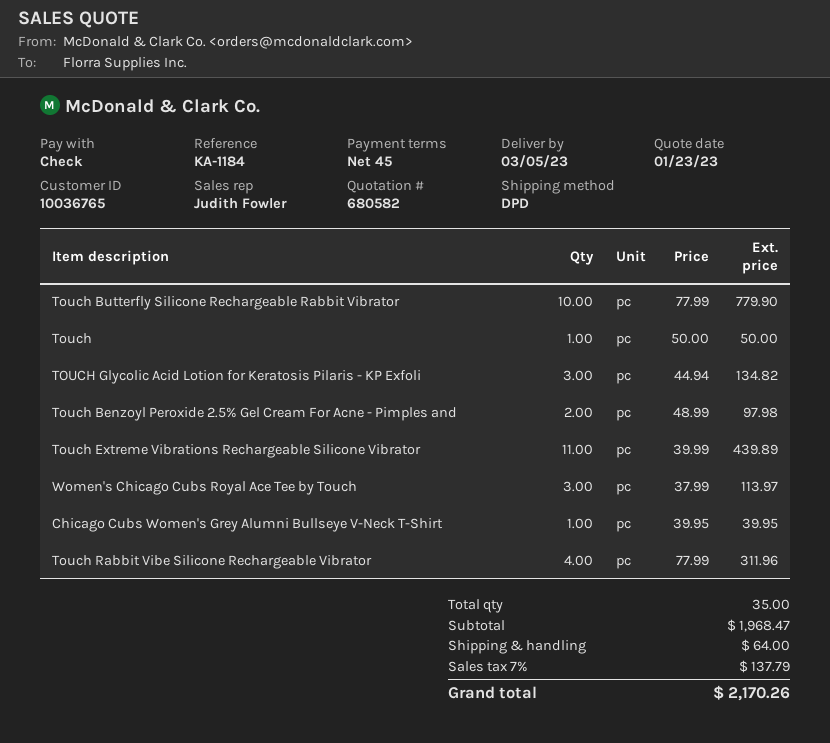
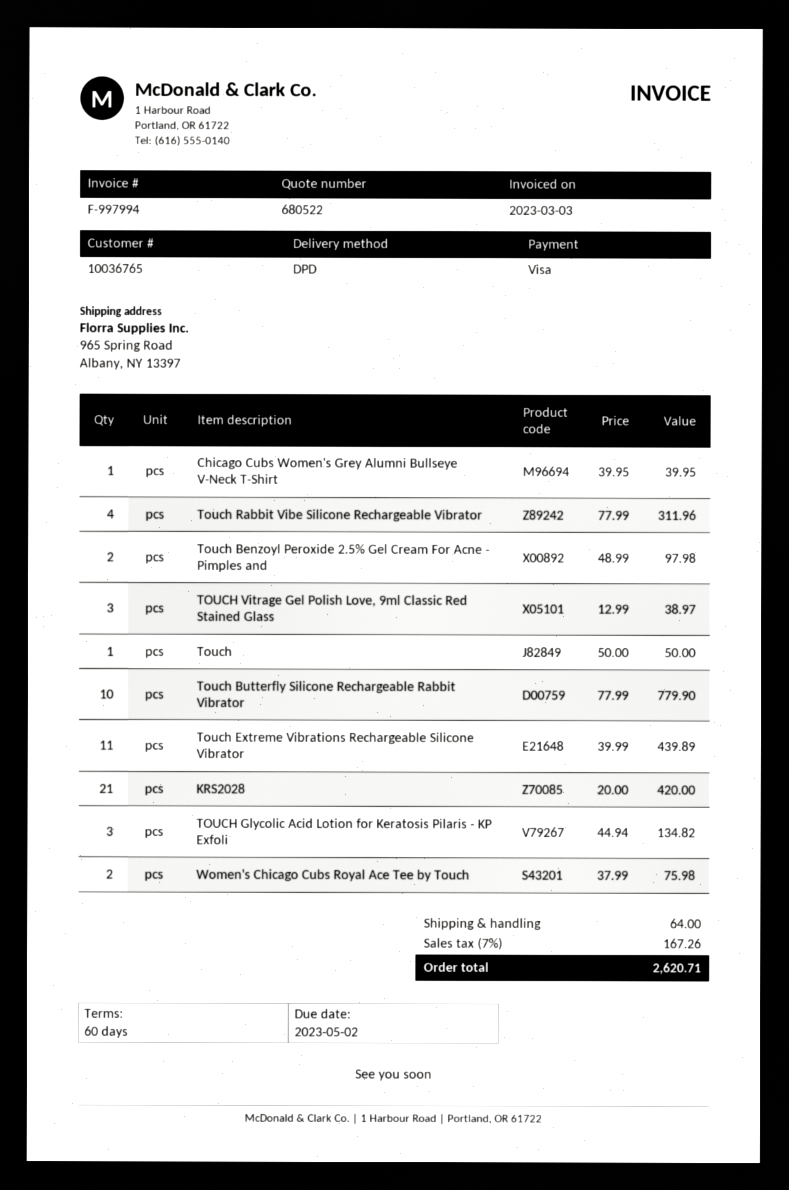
quote number: 680582 -> 680522
payment terms: 45 days -> 60 days
payment method: cheque -> Visa
Women's Chicago Cubs Royal Ace Tee by Touch: 3 x 37.99 = 113.97 -> 2 x 37.99 = 75.98
TOUCH Vitrage Gel Polish Love, 9ml Classic Red Stained Glass: none -> 3 x 12.99 = 38.97
KRS2028: none -> 21 x 20.00 = 420.00
tax: 7% = 137.79 -> 7% = 167.26
total: 2170.26 -> 2620.71

